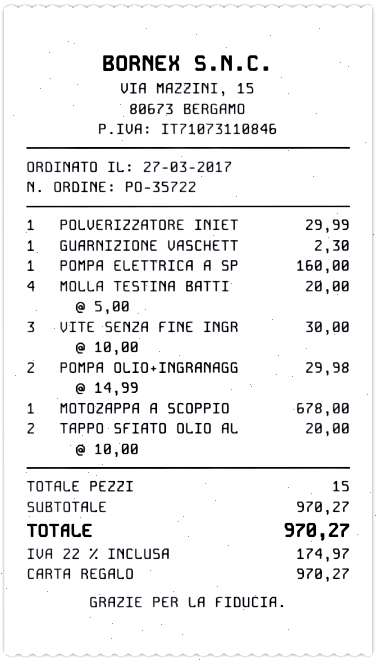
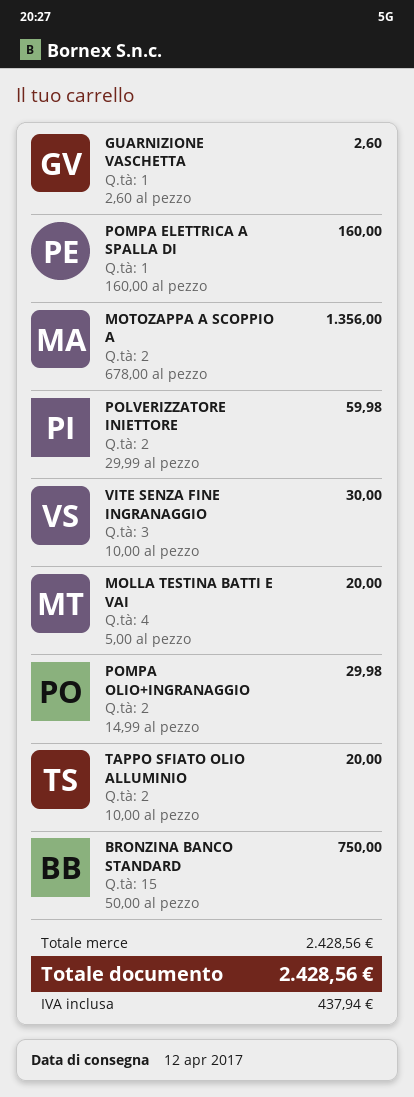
POLVERIZZATORE INIET: 1 x 29.99 = 29.99 -> 2 x 29.99 = 59.98
GUARNIZIONE VASCHETT: 1 x 2.30 = 2.30 -> 1 x 2.60 = 2.60
MOTOZAPPA A SCOPPIO: 1 x 678.00 = 678.00 -> 2 x 678.00 = 1356.00
BRONZINA BANCO STANDARD: none -> 15 x 50.00 = 750.00
subtotal: 970.27 -> 2428.56
tax: 174.97 -> 437.94
total: 970.27 -> 2428.56

